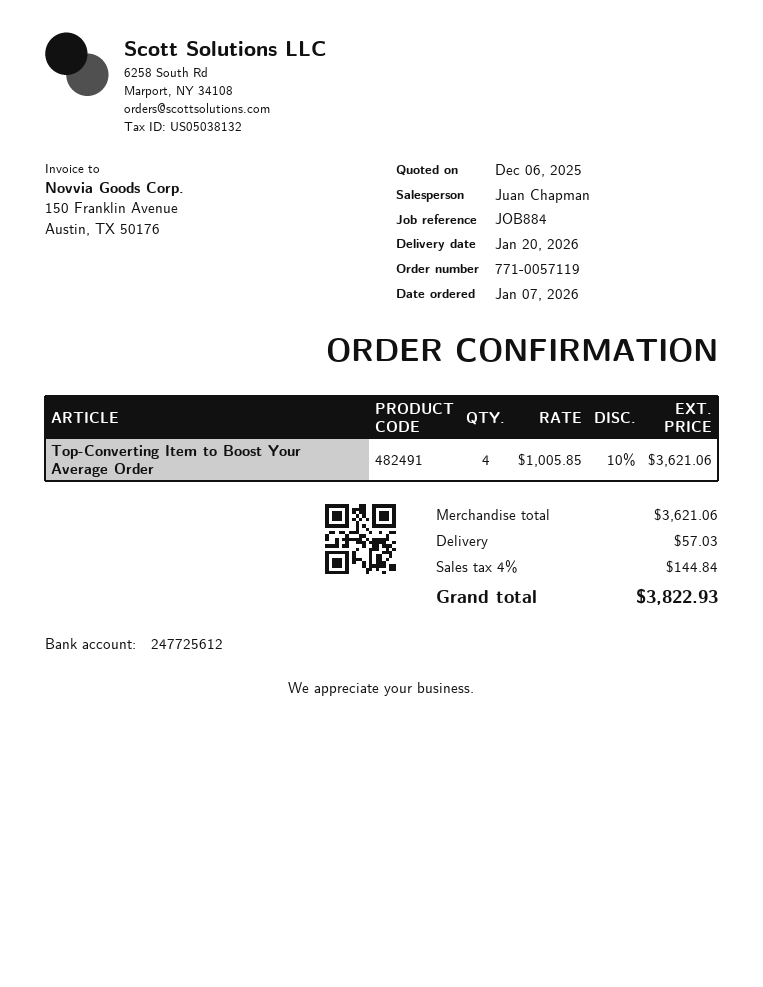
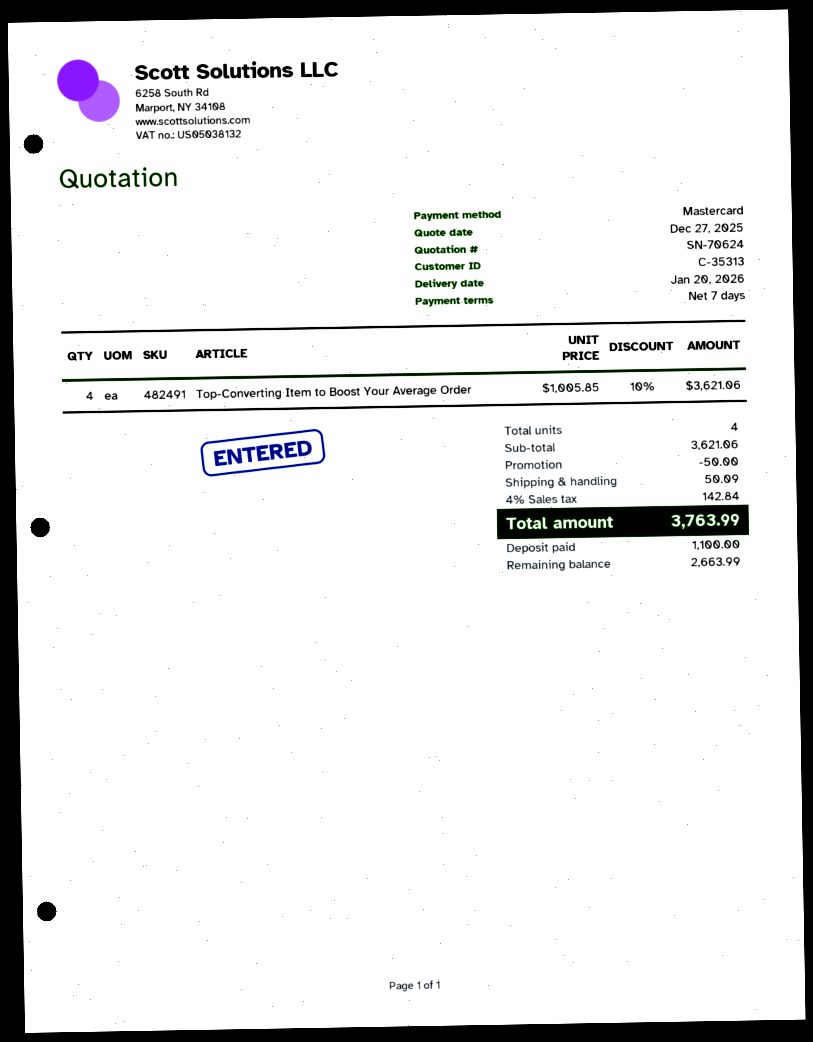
quote date: 2025-12-06 -> 2025-12-27
discount: none -> 50.00
shipping: 57.03 -> 50.09
tax: 4% = 144.84 -> 4% = 142.84
total: 3822.93 -> 3763.99

